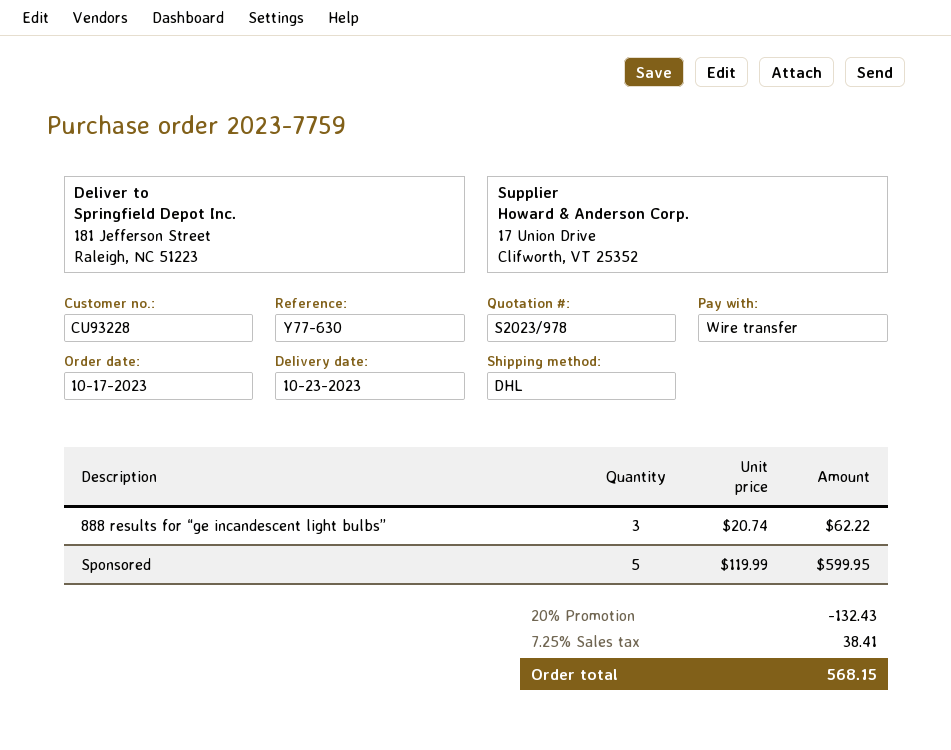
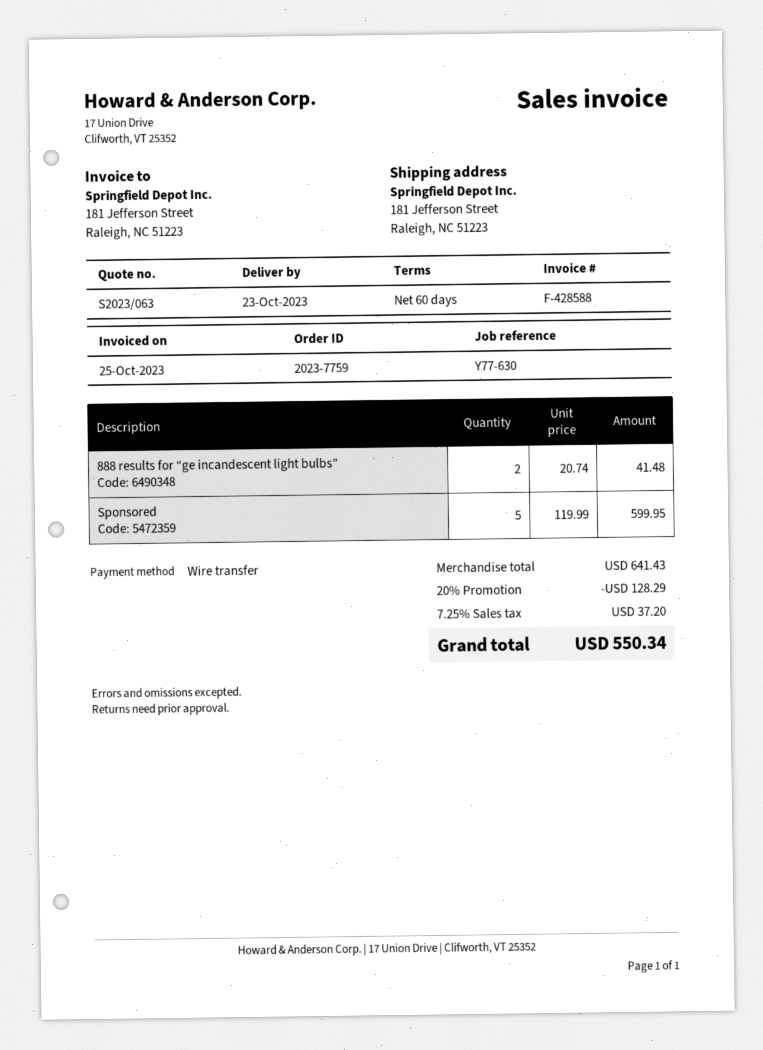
quote number: S2023/978 -> S2023/063
888 results for “ge incandescent light bulbs”: 3 x 20.74 = 62.22 -> 2 x 20.74 = 41.48
discount: 20% = 132.43 -> 20% = 128.29
tax: 7.25% = 38.41 -> 7.25% = 37.20
total: 568.15 -> 550.34

